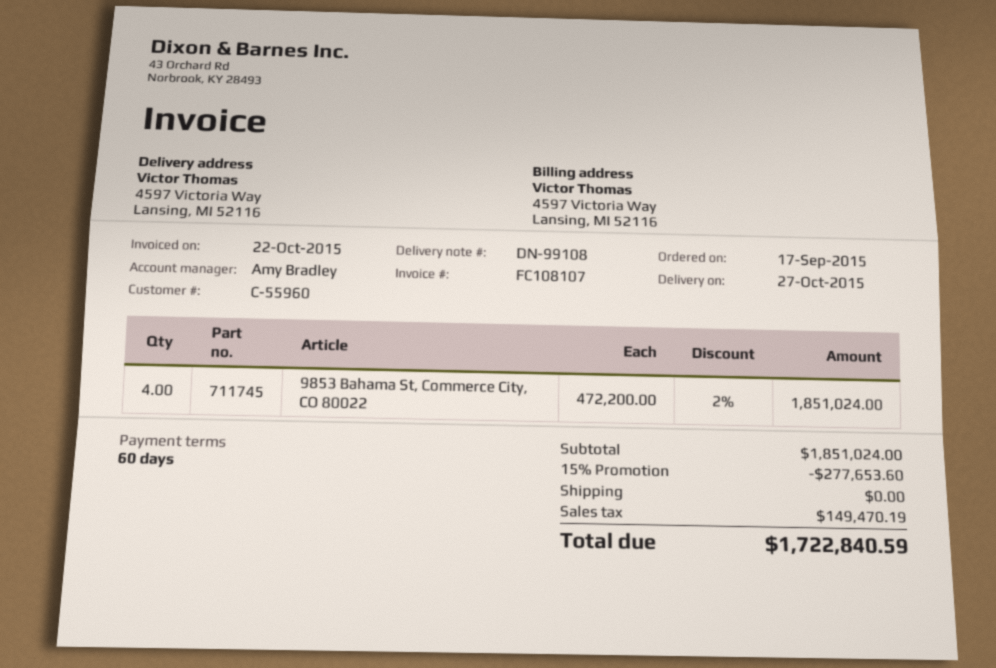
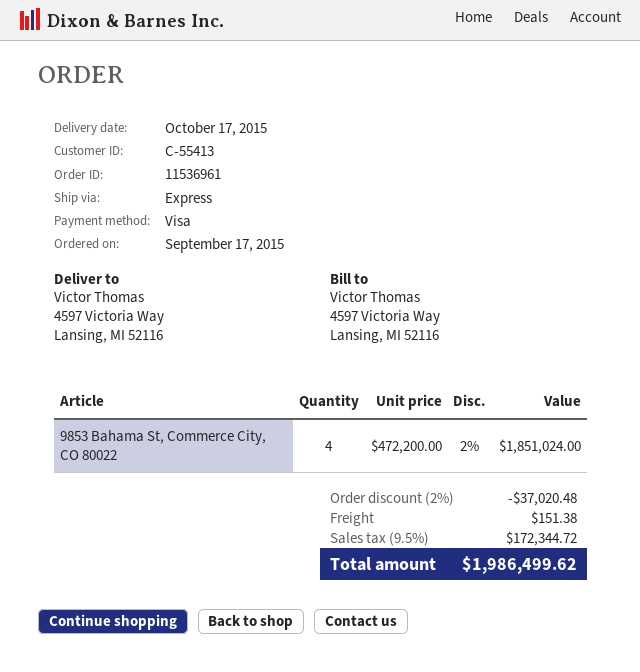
delivery date: 2015-10-27 -> 2015-10-17
customer number: C-55960 -> C-55413
discount: 15% = 277653.60 -> 2% = 37020.48
shipping: 0.00 -> 151.38
tax: 149470.19 -> 172344.72
total: 1722840.59 -> 1986499.62

